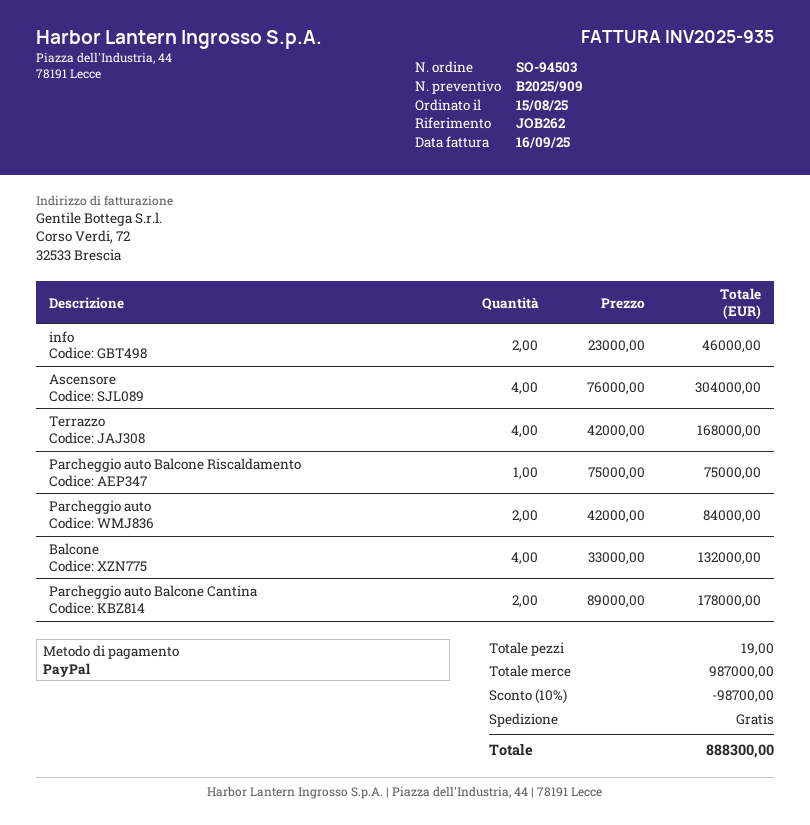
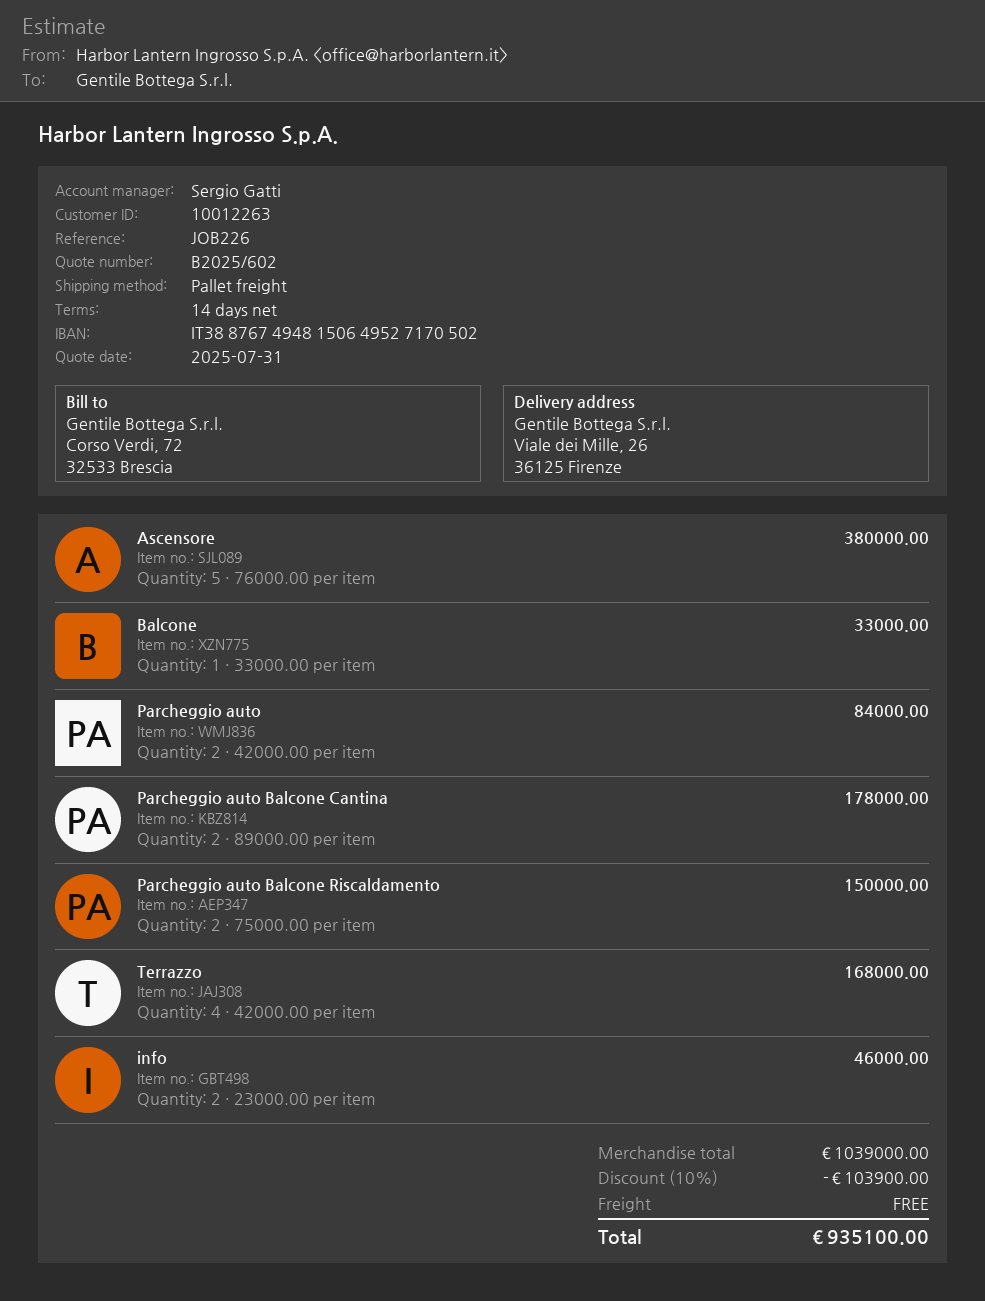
quote number: B2025/909 -> B2025/602
reference: JOB262 -> JOB226
Ascensore: 4 x 76000.00 = 304000.00 -> 5 x 76000.00 = 380000.00
Parcheggio auto Balcone Riscaldamento: 1 x 75000.00 = 75000.00 -> 2 x 75000.00 = 150000.00
Balcone: 4 x 33000.00 = 132000.00 -> 1 x 33000.00 = 33000.00
subtotal: 987000.00 -> 1039000.00
discount: 10% = 98700.00 -> 10% = 103900.00
total: 888300.00 -> 935100.00

